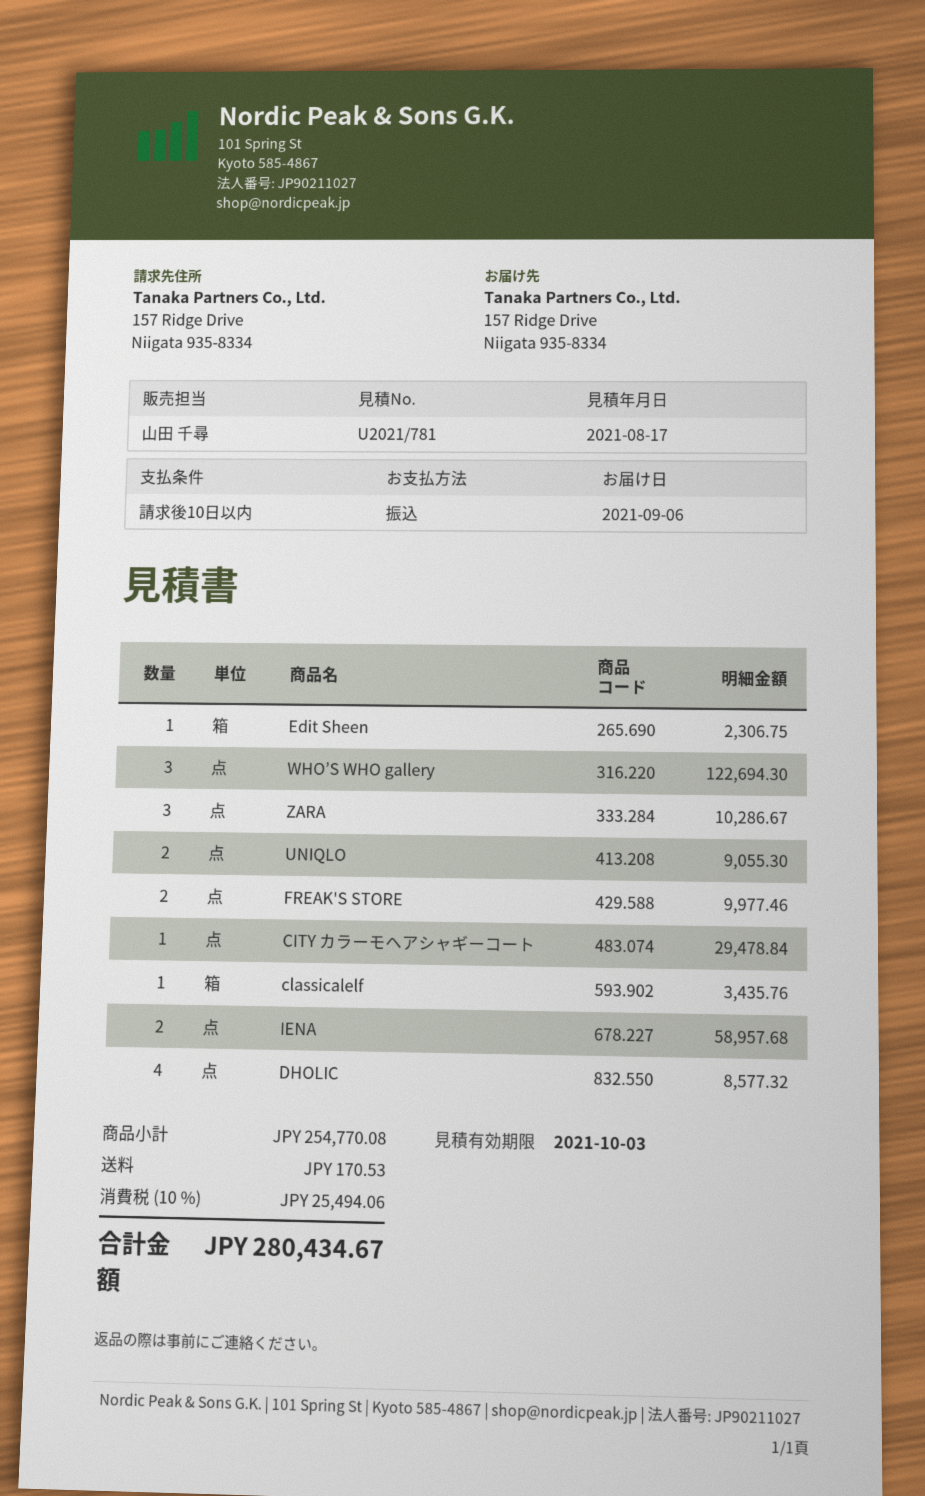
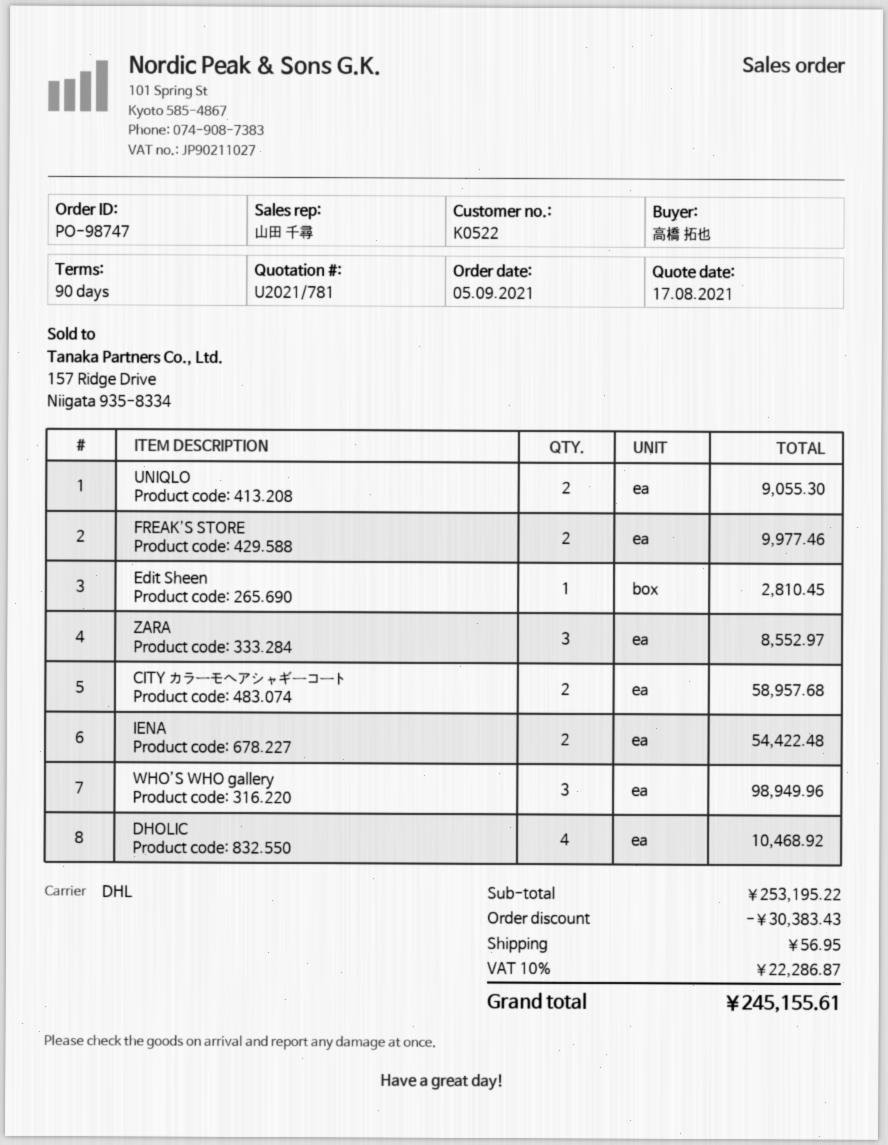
payment terms: 10 days -> 90 days
Edit Sheen: 1 for 2306.75 -> 1 for 2810.45
WHO’S WHO gallery: 3 for 122694.30 -> 3 for 98949.96
ZARA: 3 for 10286.67 -> 3 for 8552.97
CITY カラーモヘアシャギーコート: 1 for 29478.84 -> 2 for 58957.68
classicalelf: 1 for 3435.76 -> none
IENA: 2 for 58957.68 -> 2 for 54422.48
DHOLIC: 4 for 8577.32 -> 4 for 10468.92
subtotal: 254770.08 -> 253195.22
discount: none -> 30383.43
shipping: 170.53 -> 56.95
tax: 10% = 25494.06 -> 10% = 22286.87
total: 280434.67 -> 245155.61

